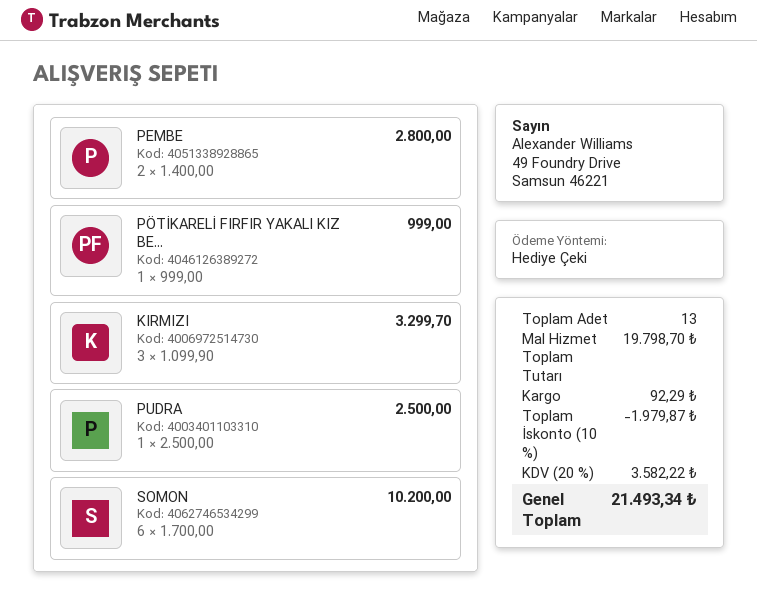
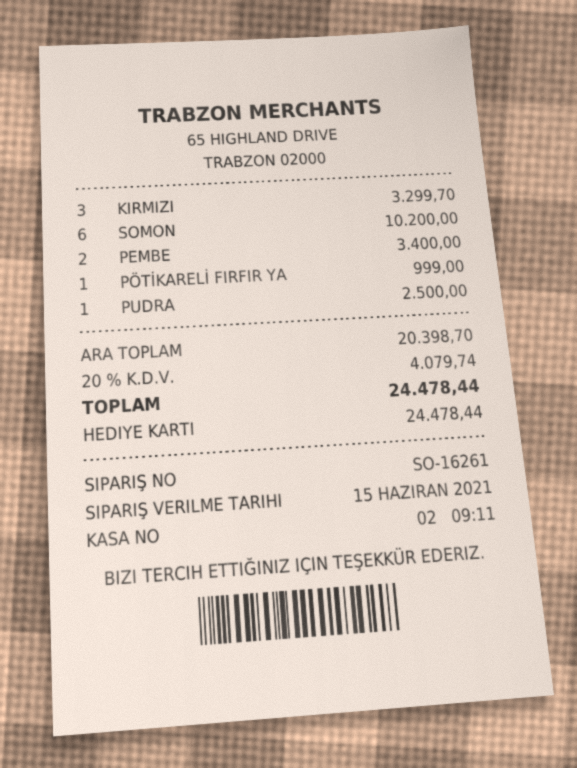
PEMBE: 2 for 2800.00 -> 2 for 3400.00
subtotal: 19798.70 -> 20398.70
discount: 10% = 1979.87 -> none
shipping: 92.29 -> none
tax: 20% = 3582.22 -> 20% = 4079.74
total: 21493.34 -> 24478.44

